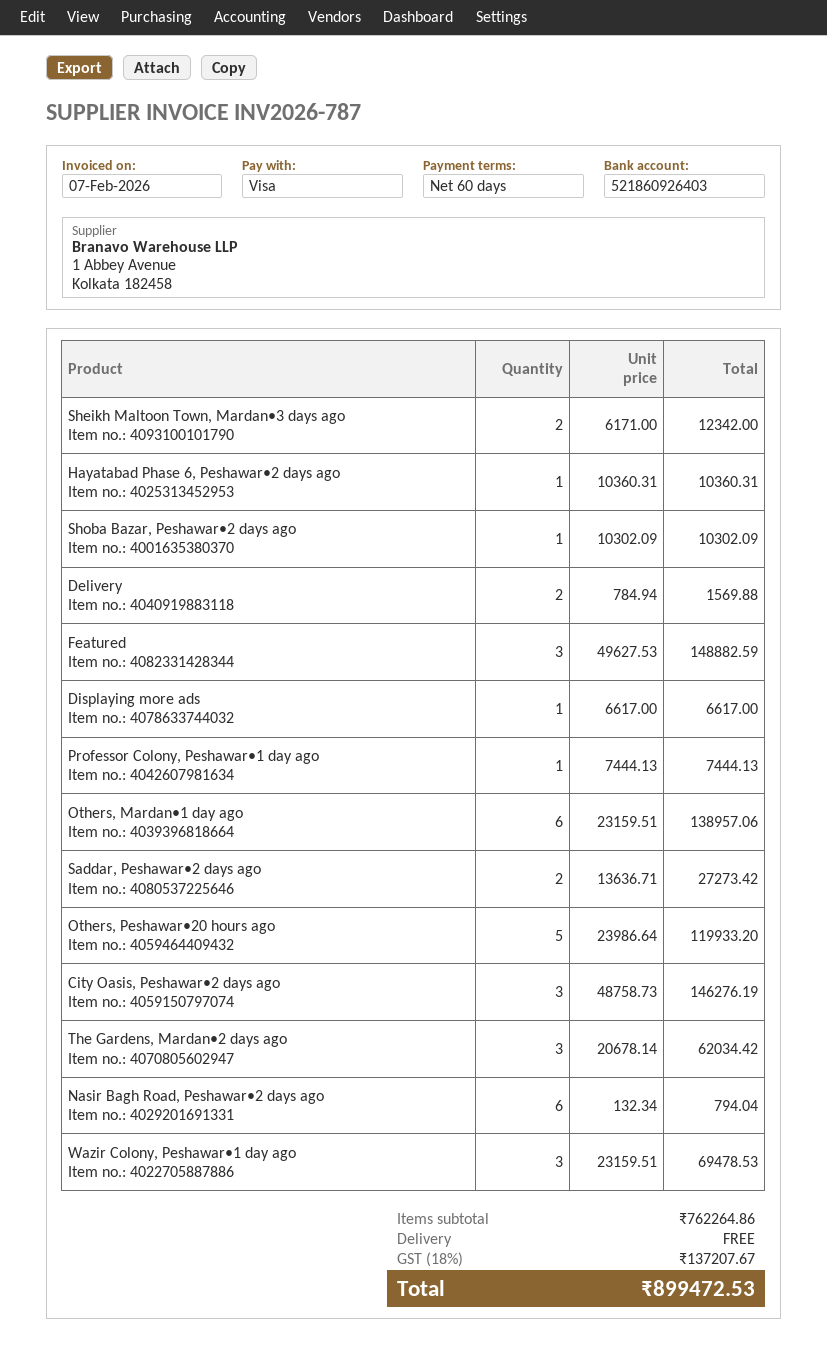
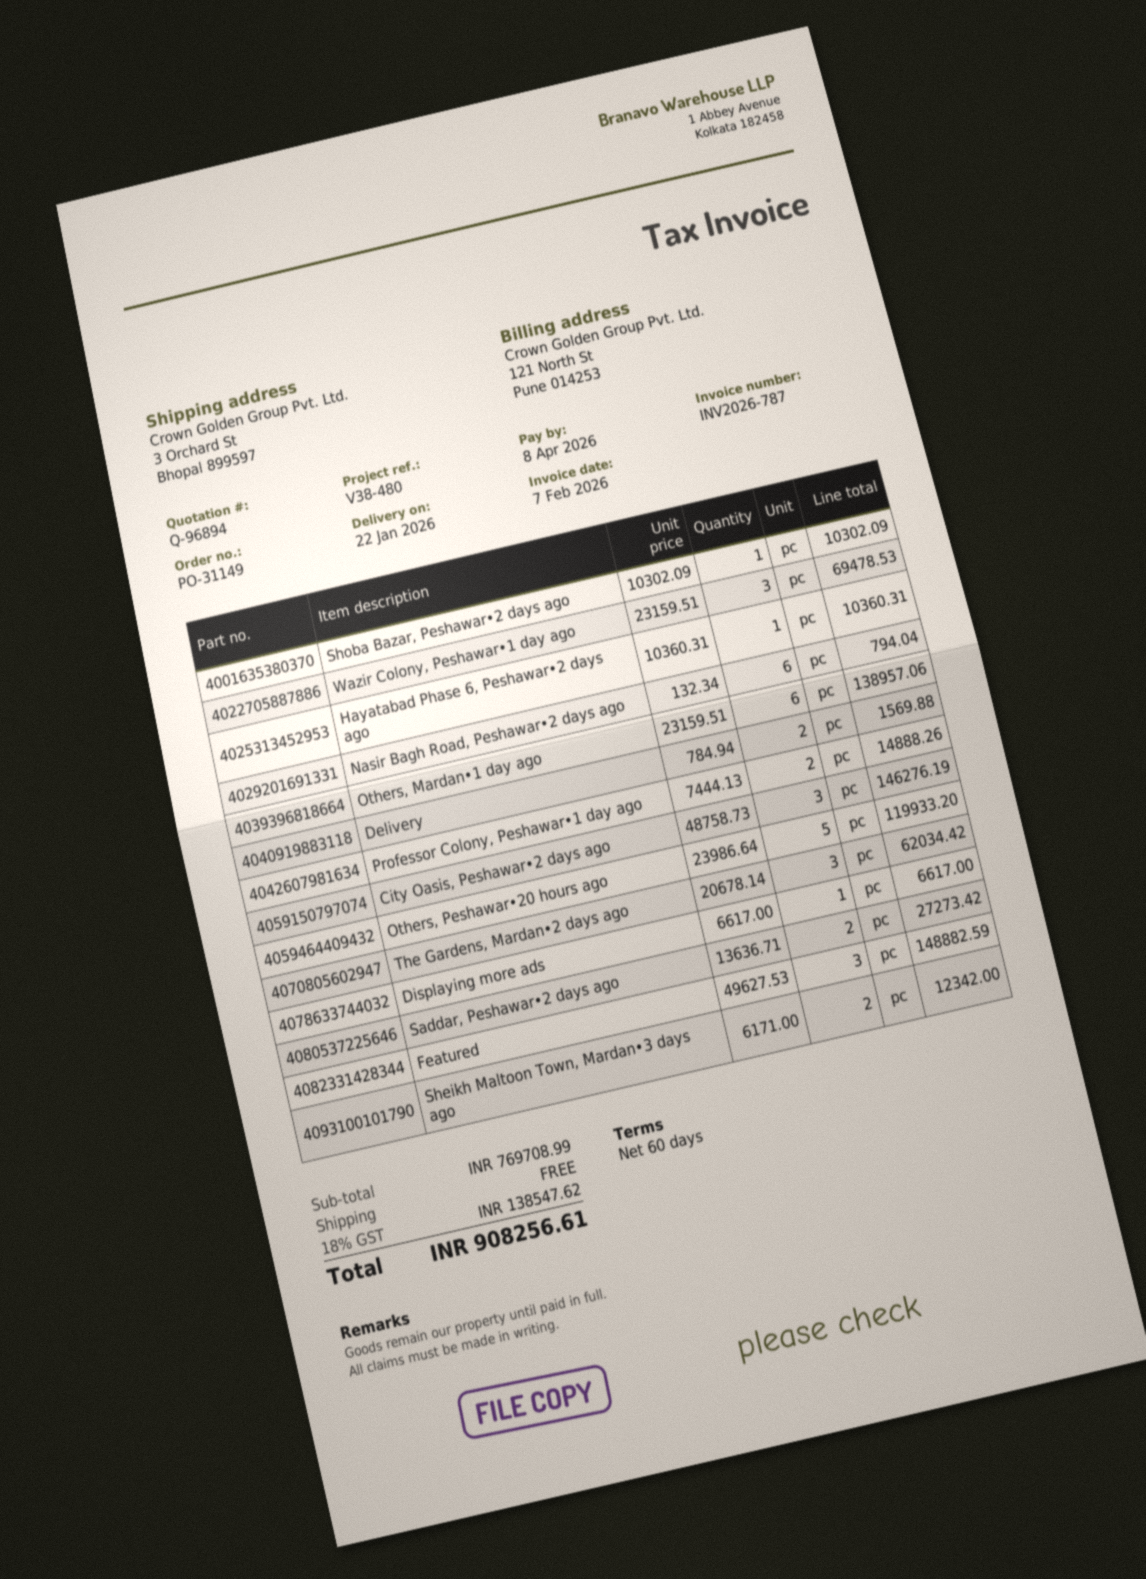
Professor Colony, Peshawar•1 day ago: 1 x 7444.13 = 7444.13 -> 2 x 7444.13 = 14888.26
subtotal: 762264.86 -> 769708.99
tax: 18% = 137207.67 -> 18% = 138547.62
total: 899472.53 -> 908256.61

